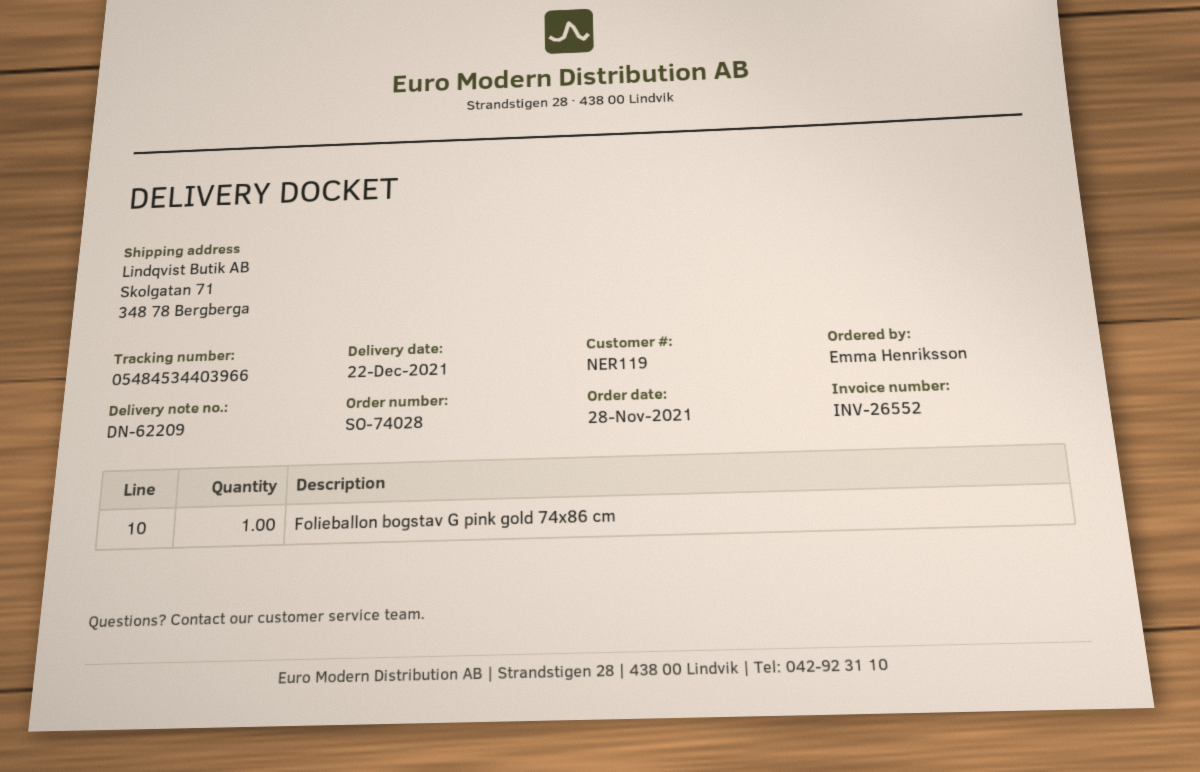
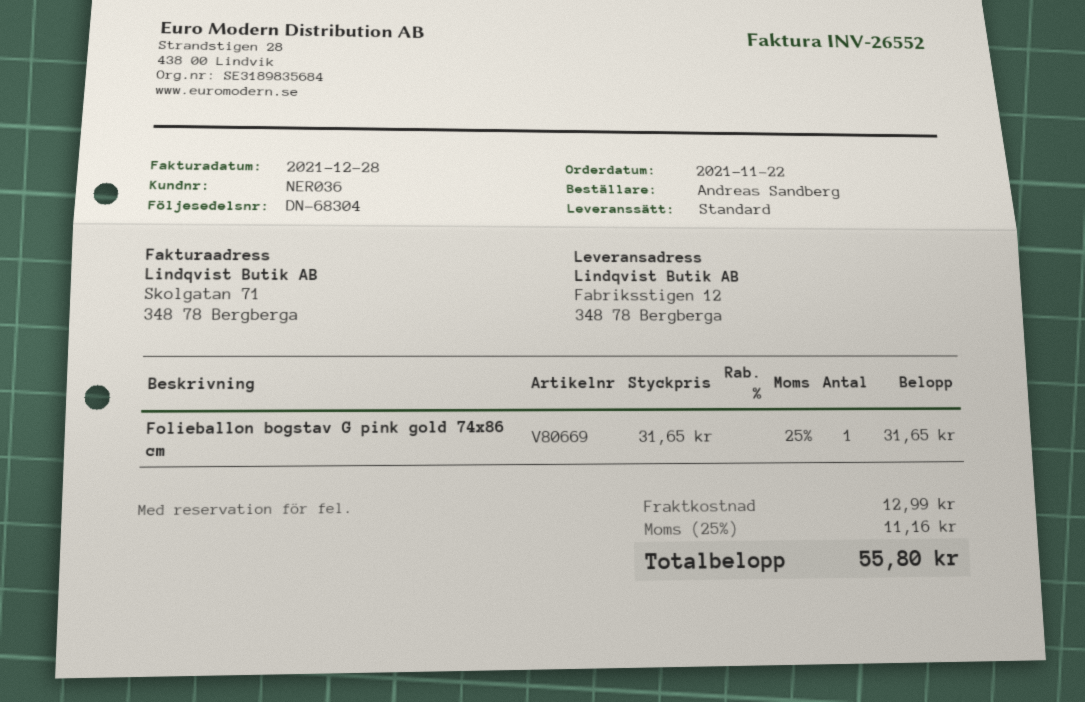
order date: 2021-11-28 -> 2021-11-22
delivery note number: DN-62209 -> DN-68304
customer number: NER119 -> NER036
ordered by: Emma Henriksson -> Andreas Sandberg
ship to: Skolgatan 71, 348 78 Bergberga -> Fabriksstigen 12, 348 78 Bergberga

